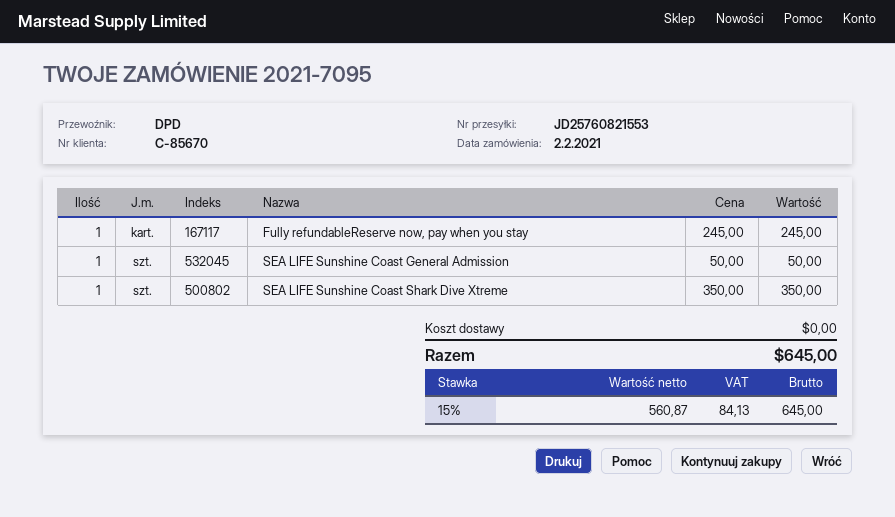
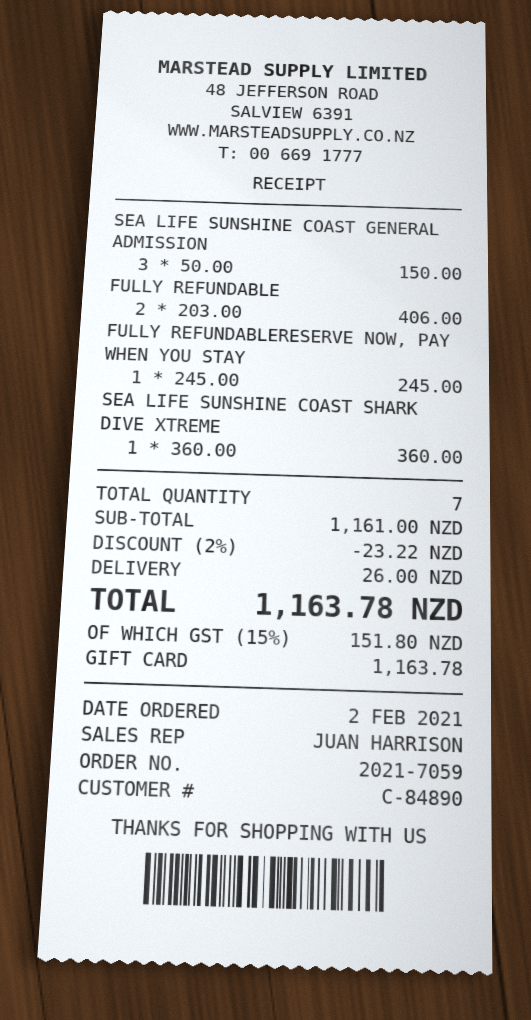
order number: 2021-7095 -> 2021-7059
customer number: C-85670 -> C-84890
SEA LIFE Sunshine Coast General Admission: 1 x 50.00 = 50.00 -> 3 x 50.00 = 150.00
SEA LIFE Sunshine Coast Shark Dive Xtreme: 1 x 350.00 = 350.00 -> 1 x 360.00 = 360.00
FULLY REFUNDABLE: none -> 2 x 203.00 = 406.00
discount: none -> 2% = 23.22
shipping: 0.00 -> 26.00
tax: 15% = 84.13 -> 15% = 151.80
total: 645.00 -> 1163.78

